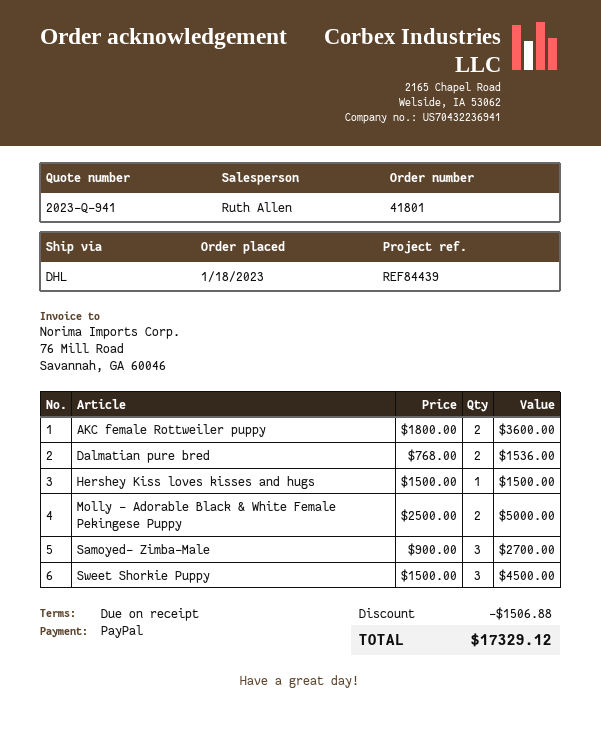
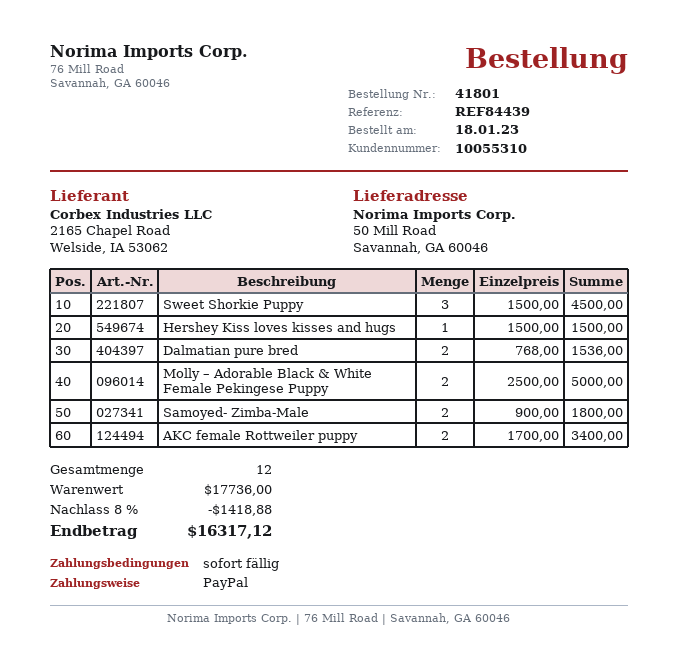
AKC female Rottweiler puppy: 2 x 1800.00 = 3600.00 -> 2 x 1700.00 = 3400.00
Samoyed- Zimba-Male: 3 x 900.00 = 2700.00 -> 2 x 900.00 = 1800.00
discount: 1506.88 -> 1418.88
total: 17329.12 -> 16317.12

